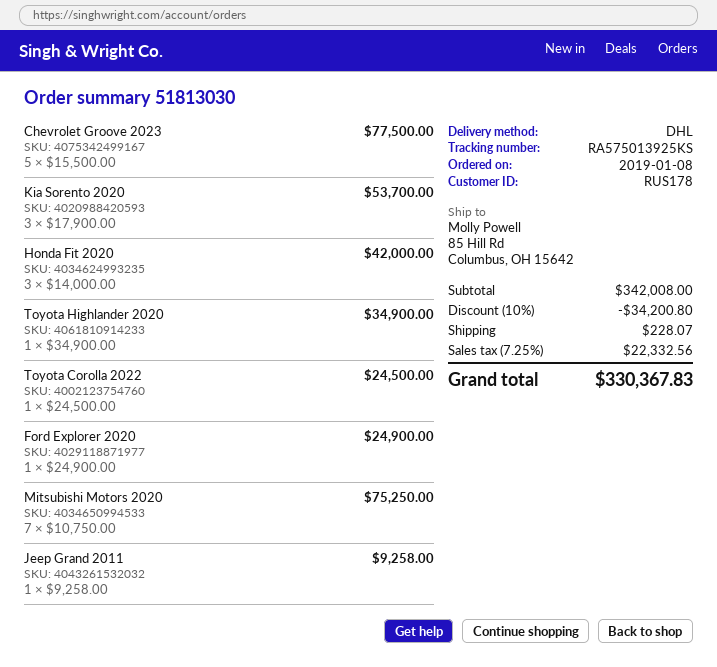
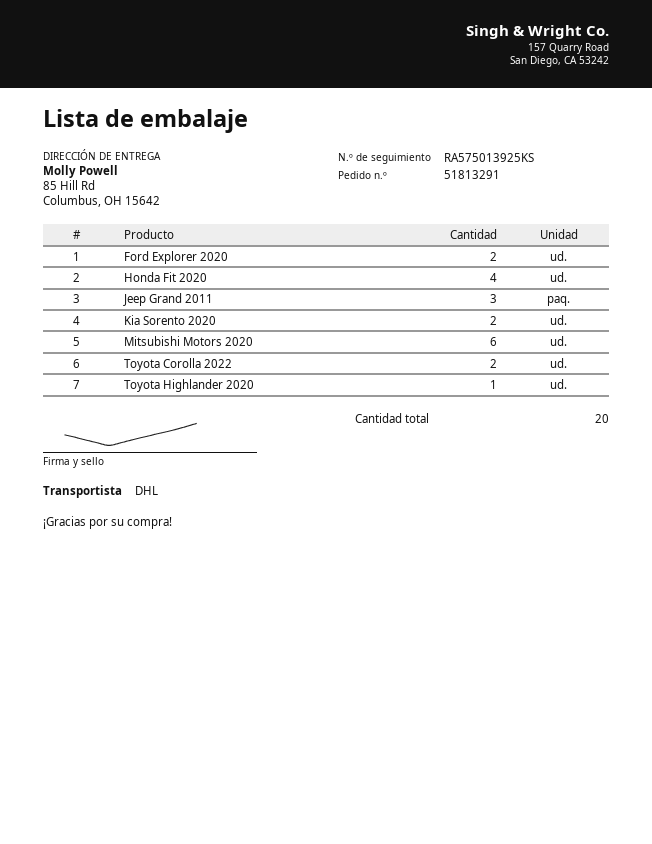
order number: 51813030 -> 51813291
Chevrolet Groove 2023: 5 -> none
Kia Sorento 2020: 3 -> 2
Honda Fit 2020: 3 -> 4
Toyota Corolla 2022: 1 -> 2
Ford Explorer 2020: 1 -> 2
Mitsubishi Motors 2020: 7 -> 6
Jeep Grand 2011: 1 -> 3

